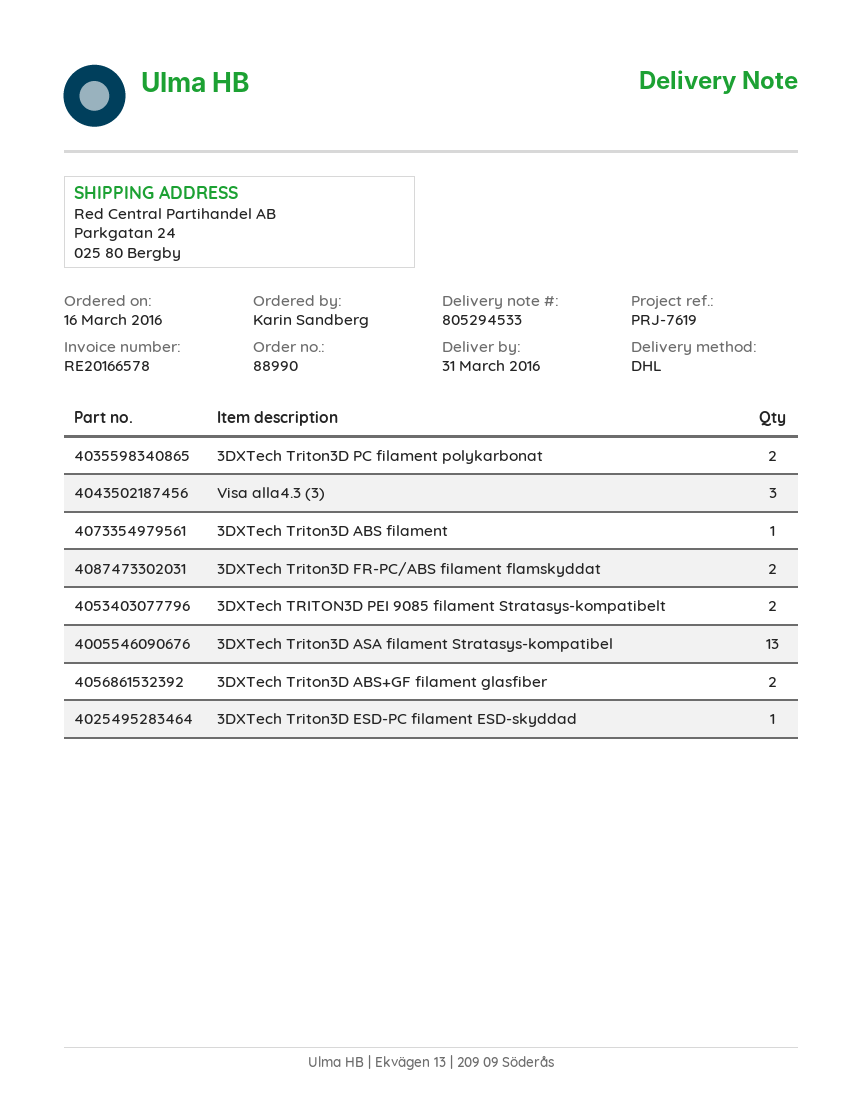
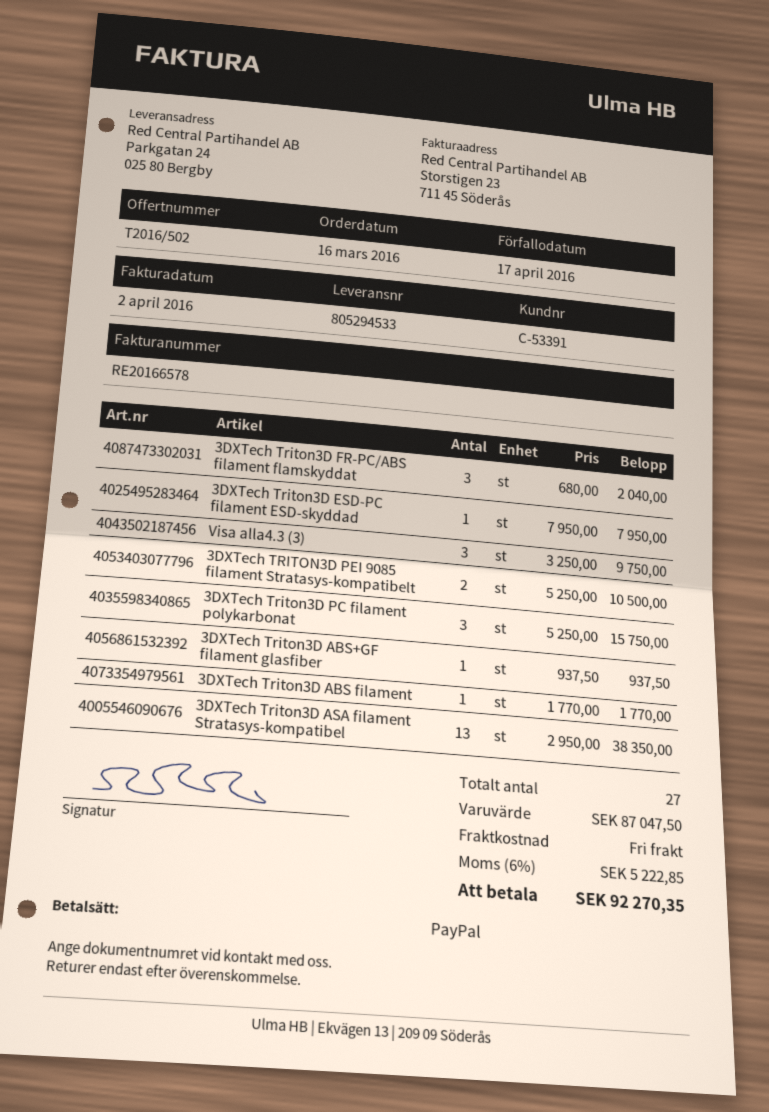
3DXTech Triton3D PC filament polykarbonat: 2 -> 3
3DXTech Triton3D FR-PC/ABS filament flamskyddat: 2 -> 3
3DXTech Triton3D ABS+GF filament glasfiber: 2 -> 1

